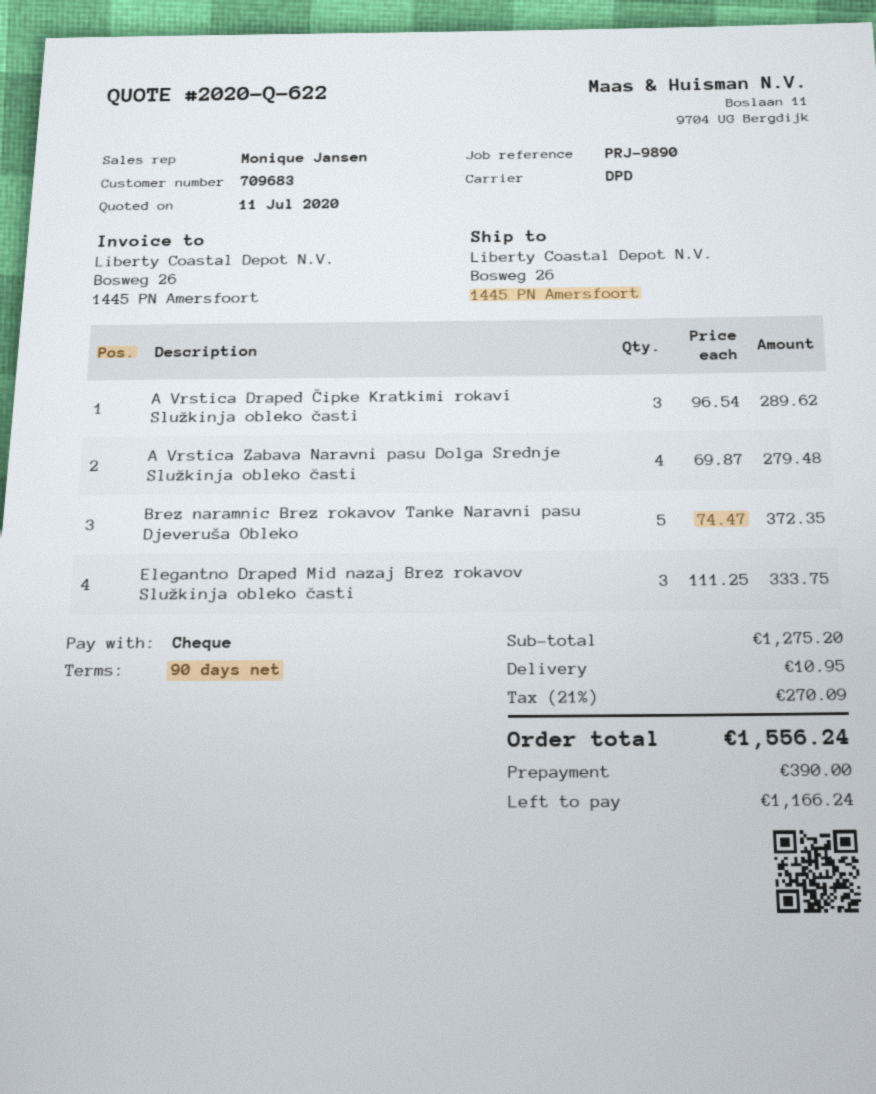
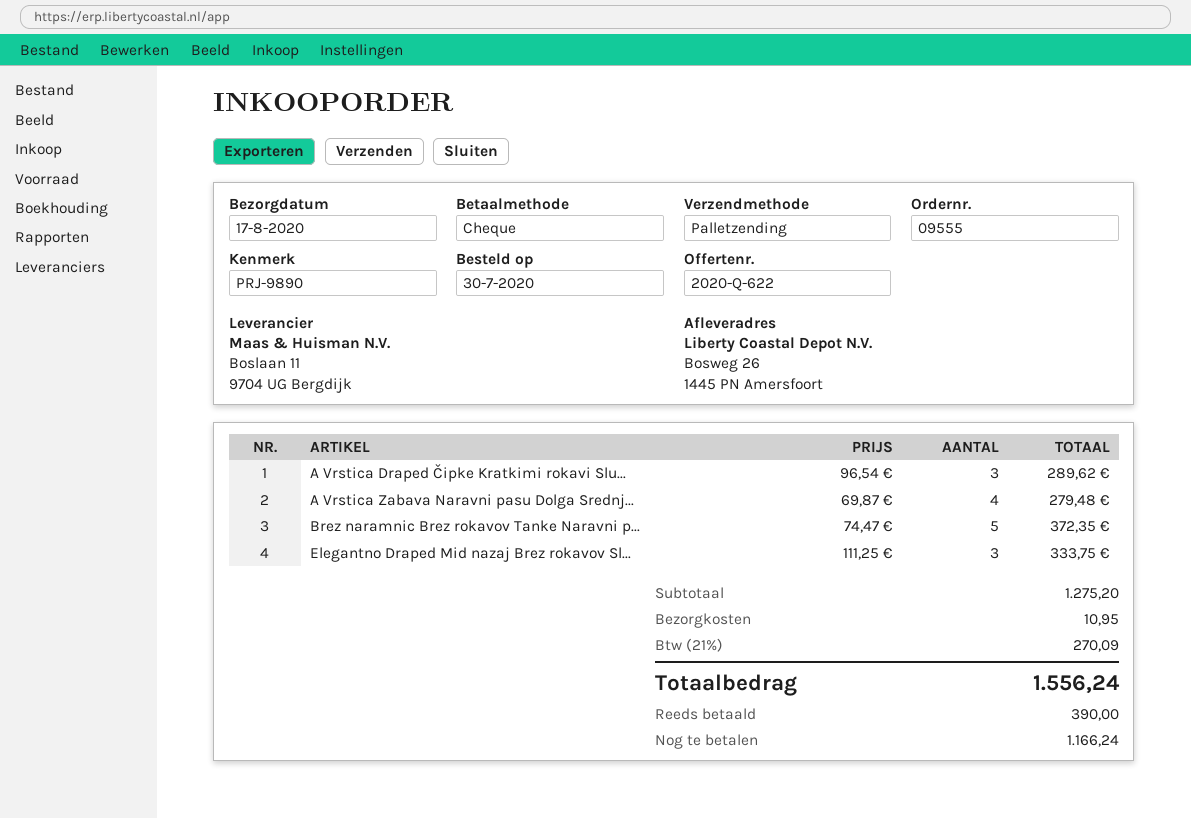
shipping method: DPD -> pallet freight

